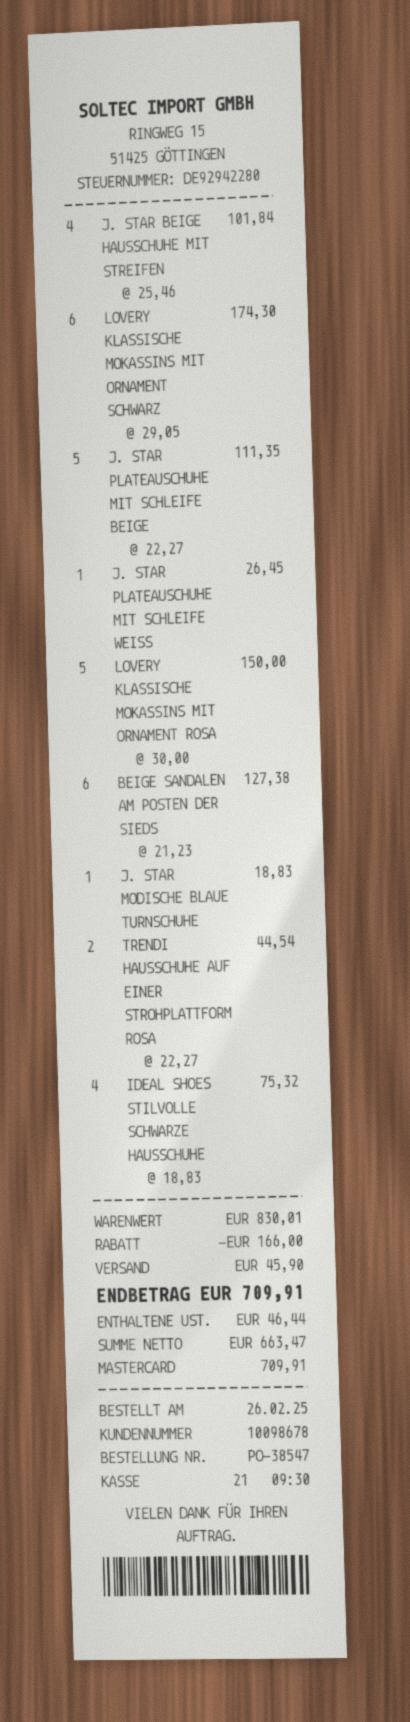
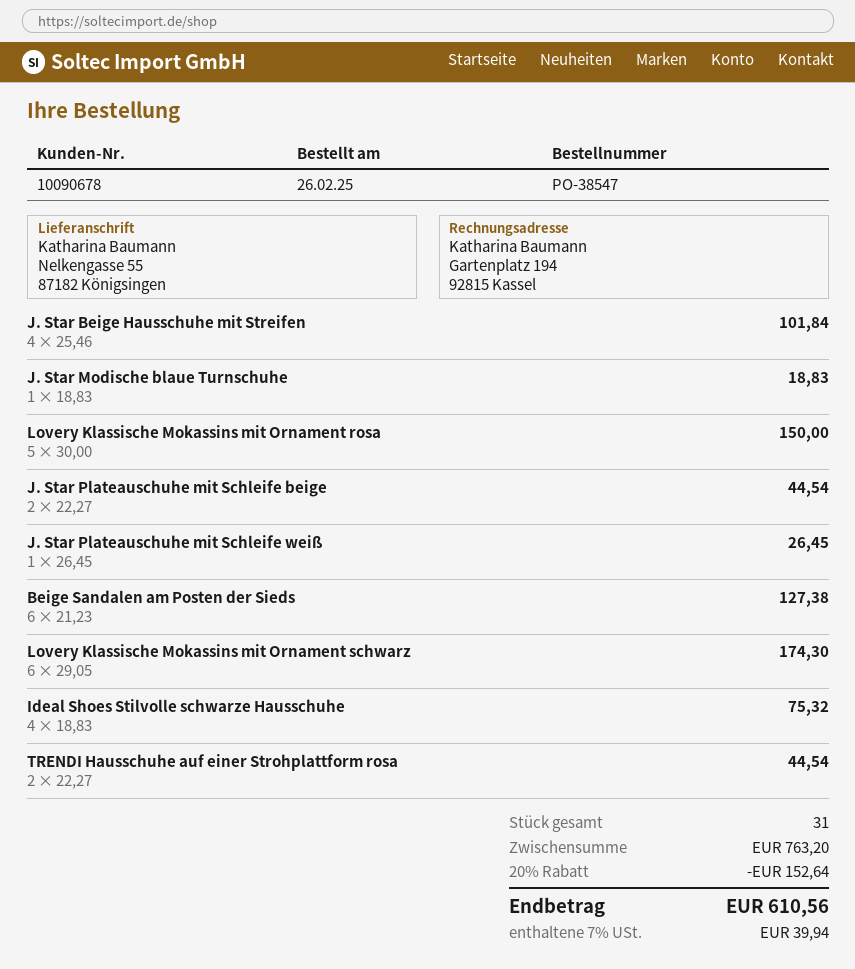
customer number: 10098678 -> 10090678
J. STAR PLATEAUSCHUHE MIT SCHLEIFE BEIGE: 5 x 22.27 = 111.35 -> 2 x 22.27 = 44.54
subtotal: 830.01 -> 763.20
discount: 166.00 -> 152.64
shipping: 45.90 -> none
tax: 46.44 -> 39.94
total: 709.91 -> 610.56

